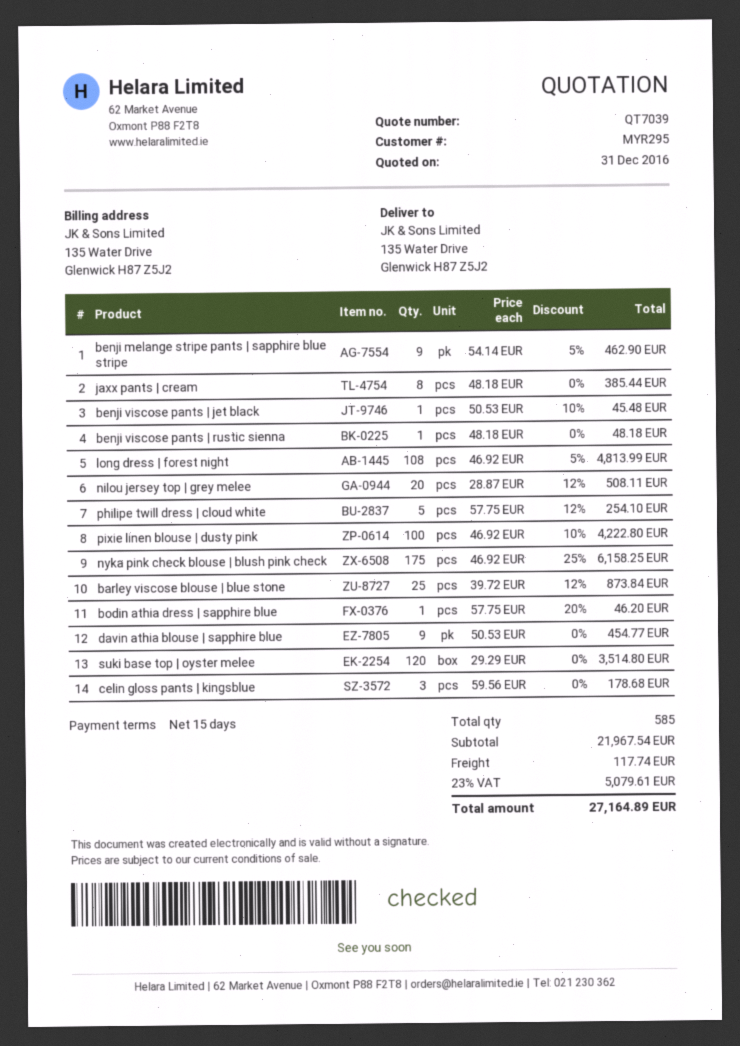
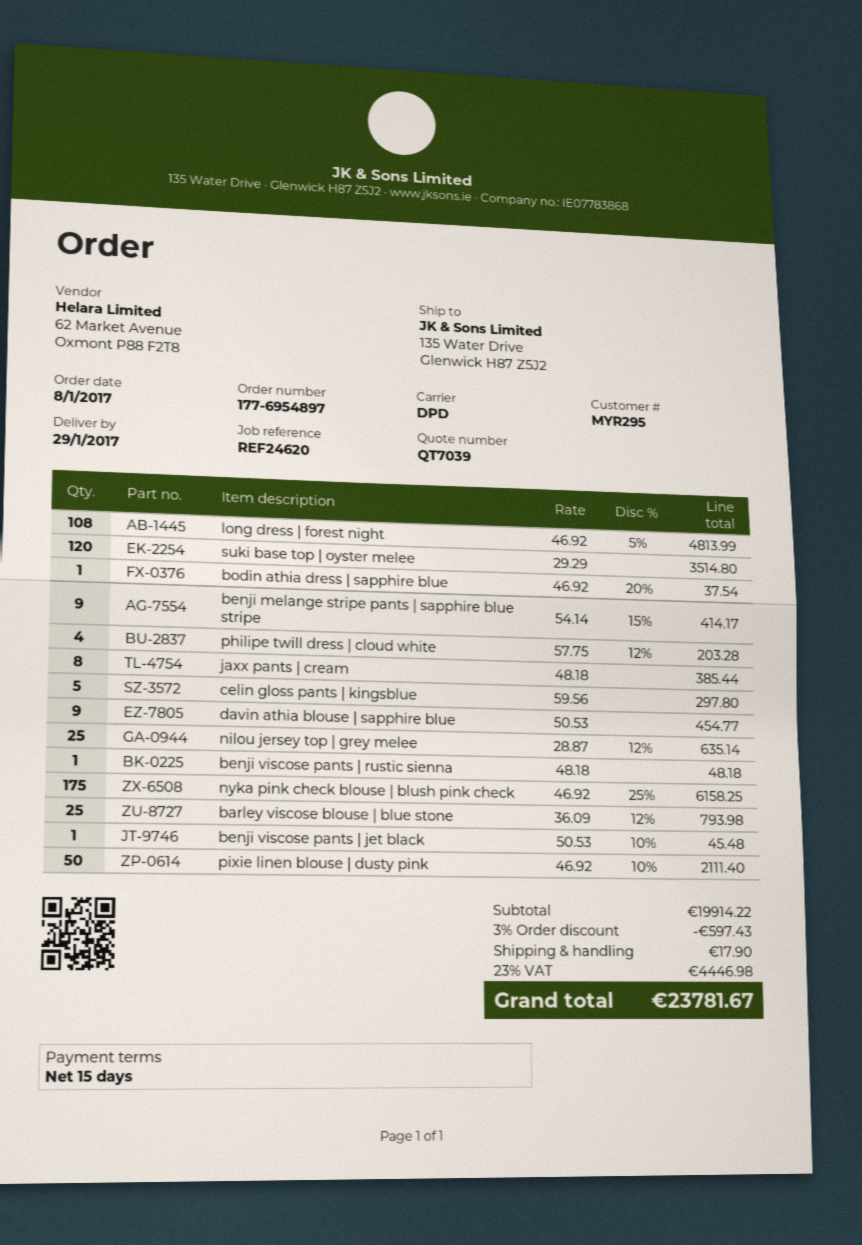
benji melange stripe pants | sapphire blue stripe: 9 x 54.14 - 5% = 462.90 -> 9 x 54.14 - 15% = 414.17
nilou jersey top | grey melee: 20 x 28.87 - 12% = 508.11 -> 25 x 28.87 - 12% = 635.14
philipe twill dress | cloud white: 5 x 57.75 - 12% = 254.10 -> 4 x 57.75 - 12% = 203.28
pixie linen blouse | dusty pink: 100 x 46.92 - 10% = 4222.80 -> 50 x 46.92 - 10% = 2111.40
barley viscose blouse | blue stone: 25 x 39.72 - 12% = 873.84 -> 25 x 36.09 - 12% = 793.98
bodin athia dress | sapphire blue: 1 x 57.75 - 20% = 46.20 -> 1 x 46.92 - 20% = 37.54
celin gloss pants | kingsblue: 3 x 59.56 = 178.68 -> 5 x 59.56 = 297.80
subtotal: 21967.54 -> 19914.22
discount: none -> 3% = 597.43
shipping: 117.74 -> 17.90
tax: 23% = 5079.61 -> 23% = 4446.98
total: 27164.89 -> 23781.67

